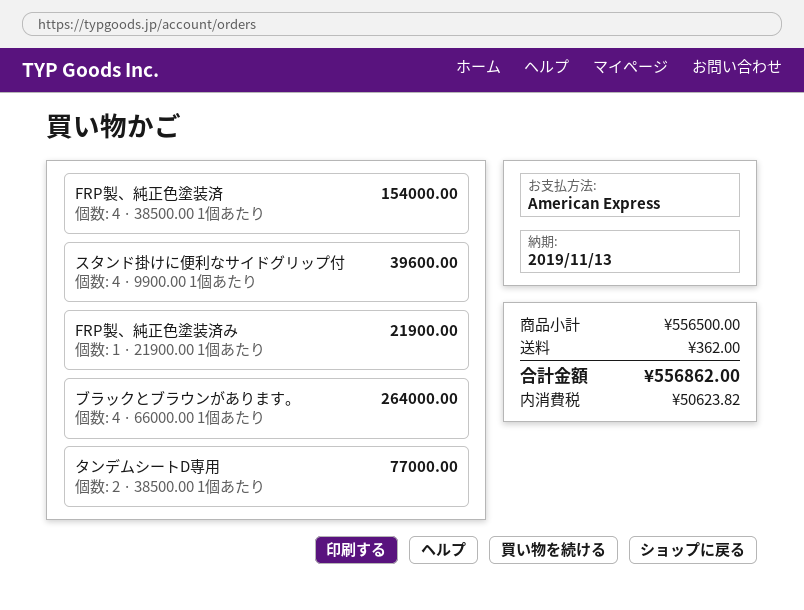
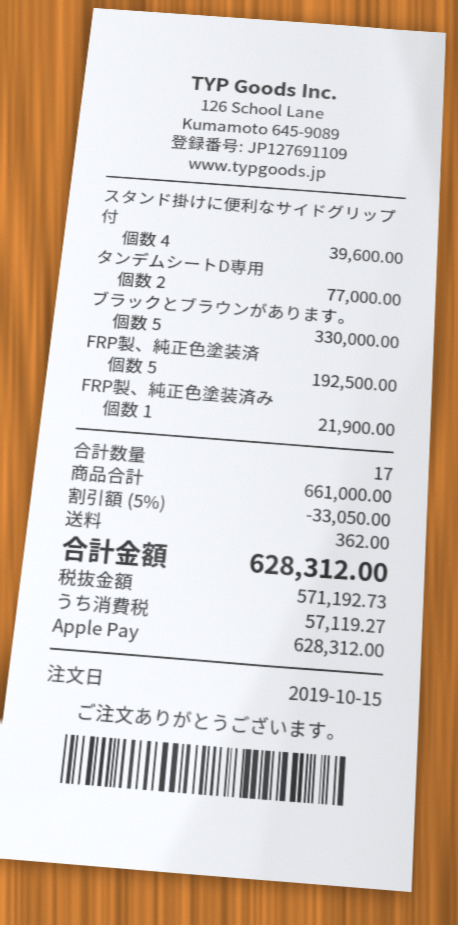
payment method: American Express -> Apple Pay
FRP製、純正色塗装済: 4 for 154000.00 -> 5 for 192500.00
ブラックとブラウンがあります。: 4 for 264000.00 -> 5 for 330000.00
subtotal: 556500.00 -> 661000.00
discount: none -> 5% = 33050.00
tax: 50623.82 -> 57119.27
total: 556862.00 -> 628312.00

